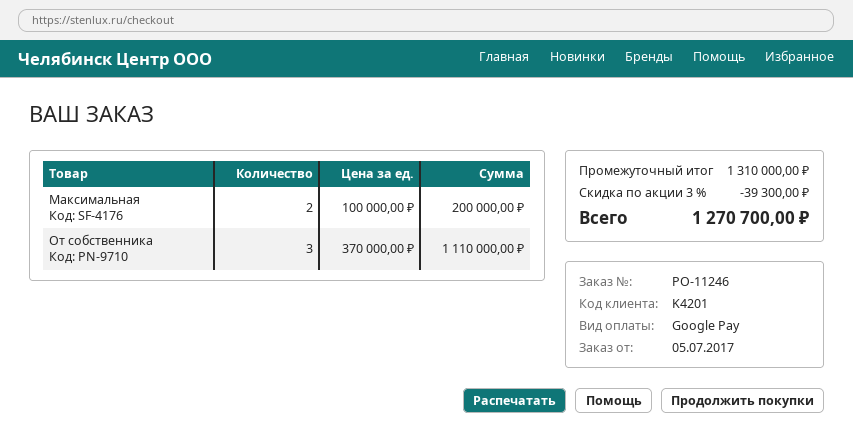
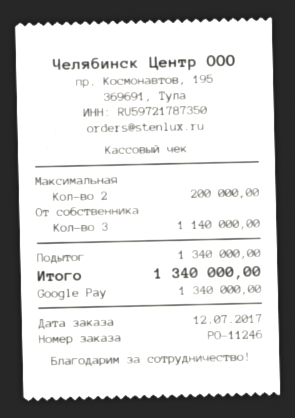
order date: 2017-07-05 -> 2017-07-12
От собственника: 3 for 1110000.00 -> 3 for 1140000.00
subtotal: 1310000.00 -> 1340000.00
discount: 3% = 39300.00 -> none
total: 1270700.00 -> 1340000.00

